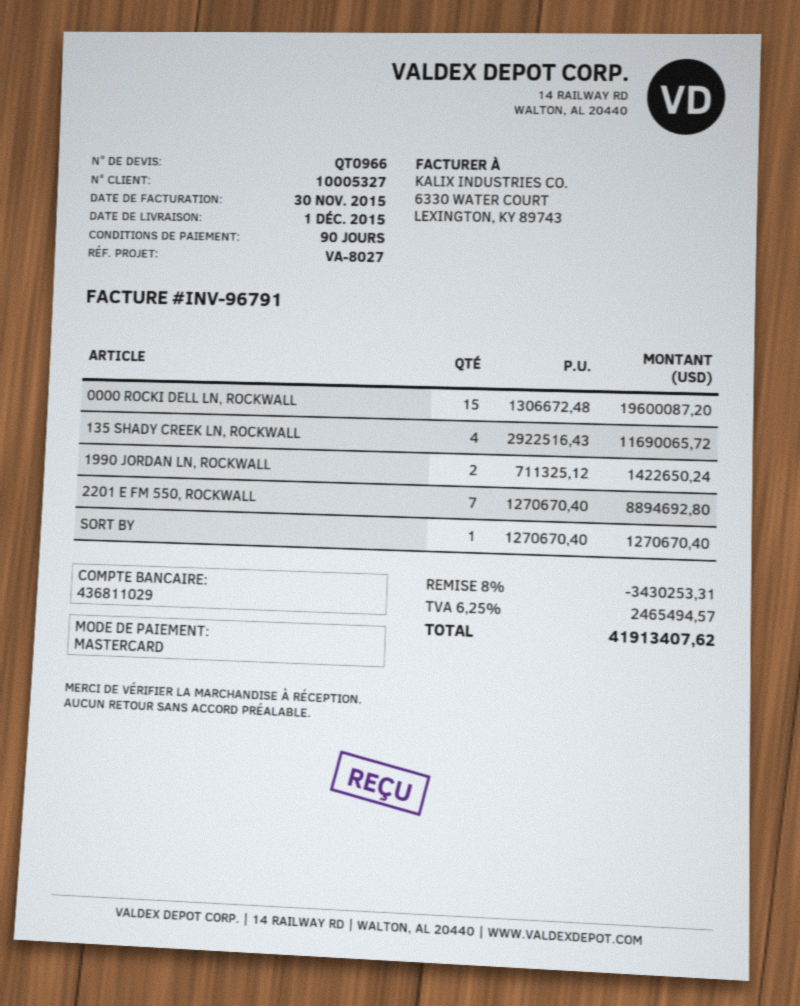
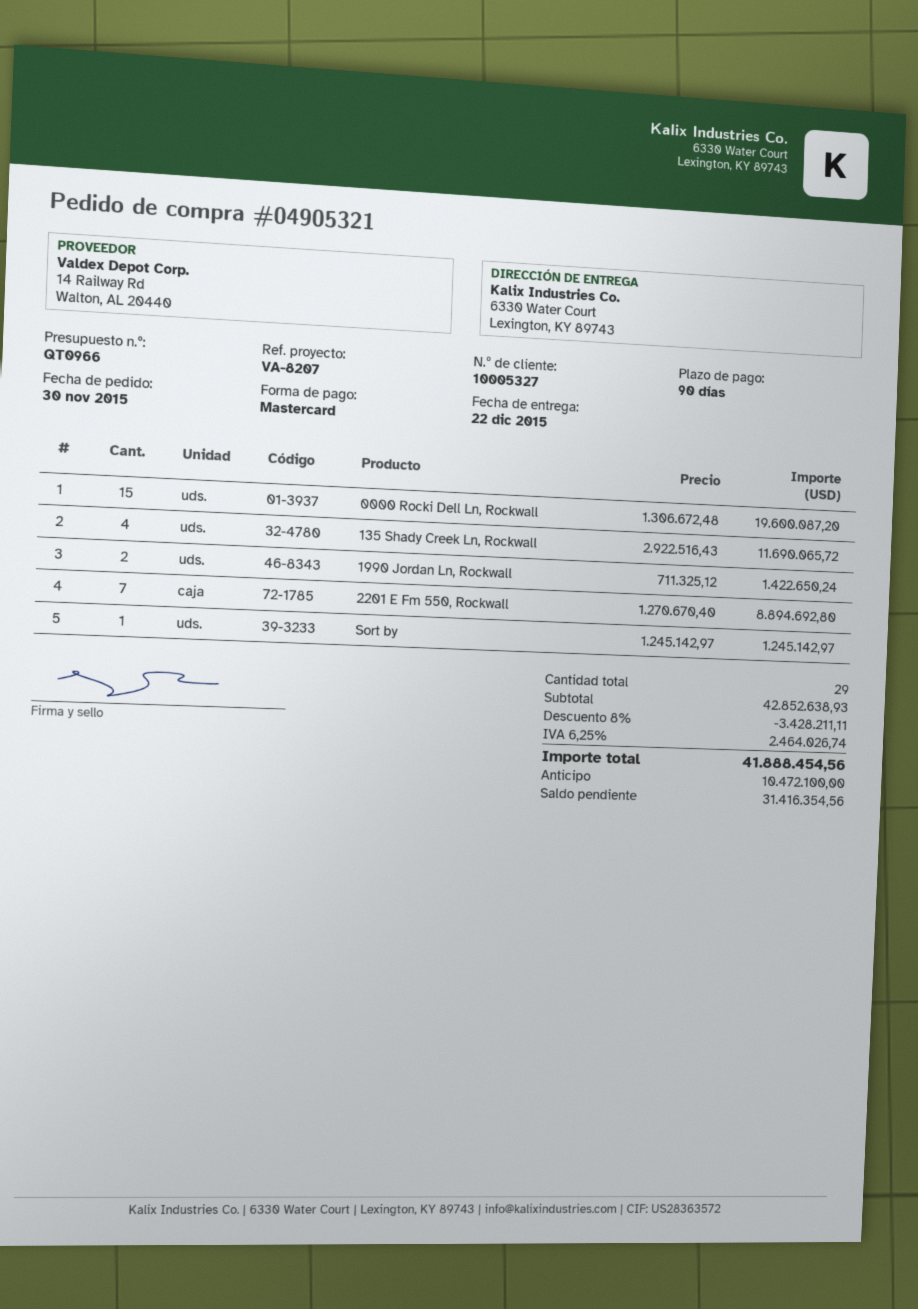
delivery date: 2015-12-01 -> 2015-12-22
reference: VA-8027 -> VA-8207
SORT BY: 1 x 1270670.40 = 1270670.40 -> 1 x 1245142.97 = 1245142.97
discount: 8% = 3430253.31 -> 8% = 3428211.11
tax: 6.25% = 2465494.57 -> 6.25% = 2464026.74
total: 41913407.62 -> 41888454.56

